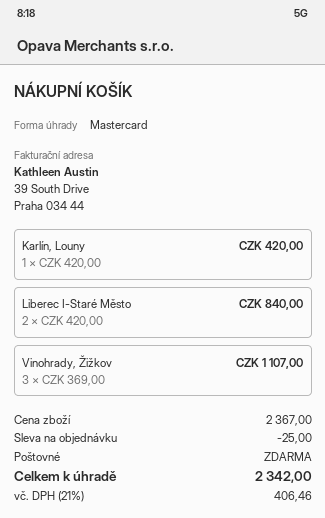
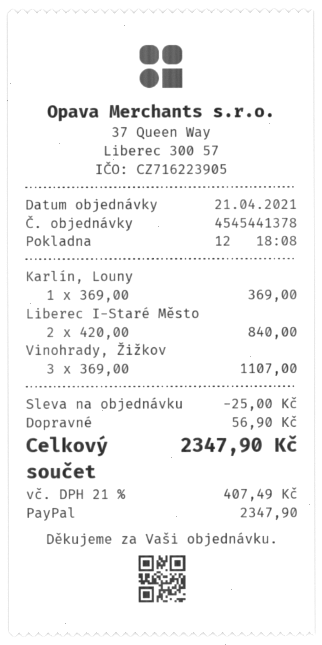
payment method: Mastercard -> PayPal
Karlín, Louny: 1 x 420.00 = 420.00 -> 1 x 369.00 = 369.00
shipping: 0.00 -> 56.90
tax: 21% = 406.46 -> 21% = 407.49
total: 2342.00 -> 2347.90

